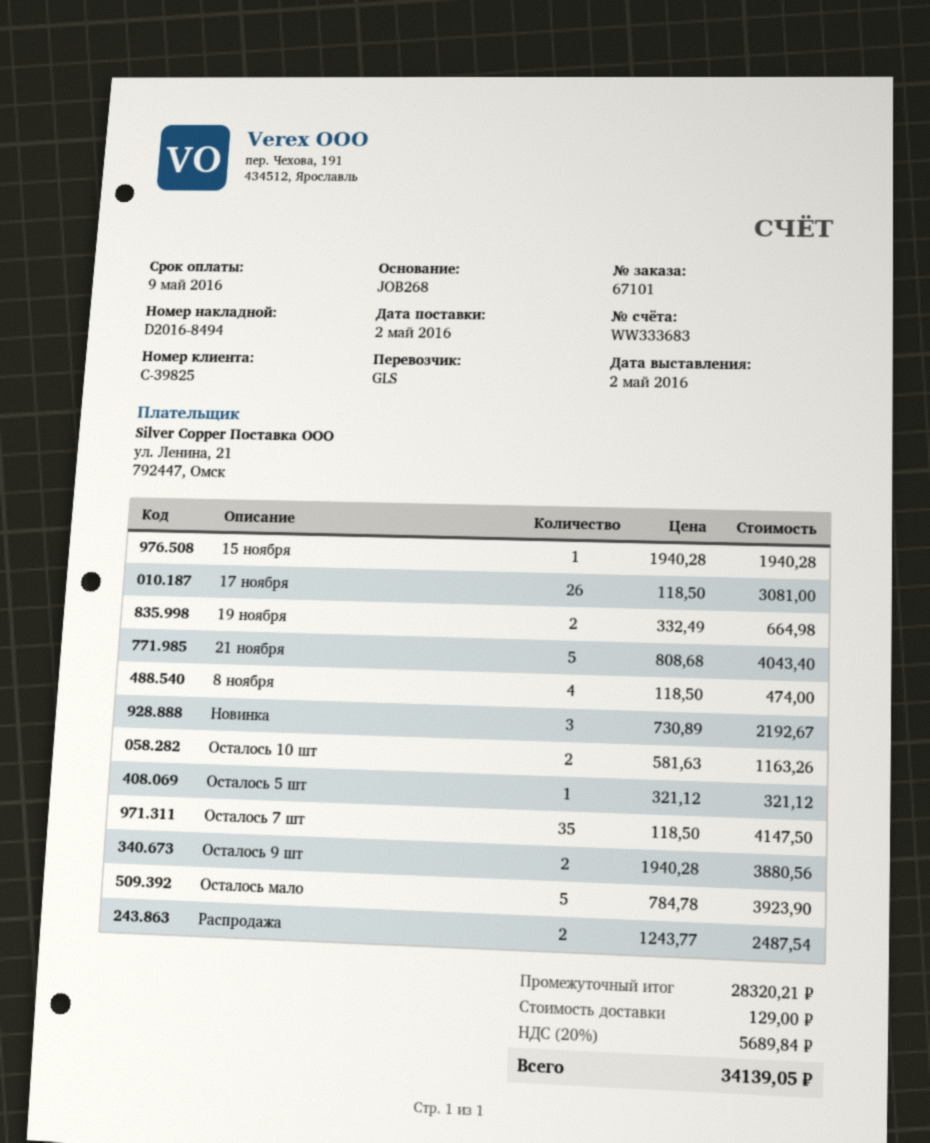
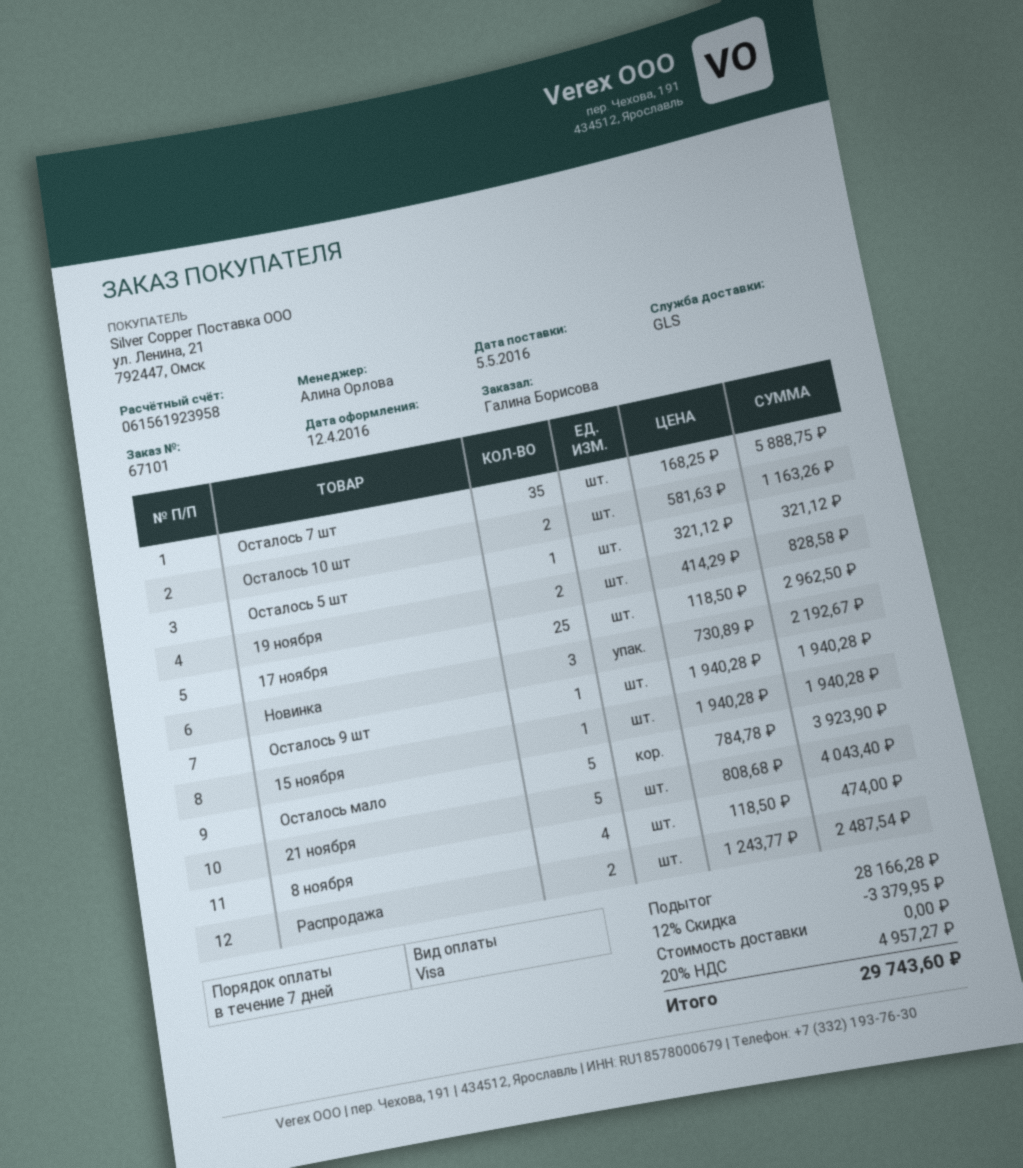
delivery date: 2016-05-02 -> 2016-05-05
17 ноября: 26 x 118.50 = 3081.00 -> 25 x 118.50 = 2962.50
19 ноября: 2 x 332.49 = 664.98 -> 2 x 414.29 = 828.58
Осталось 7 шт: 35 x 118.50 = 4147.50 -> 35 x 168.25 = 5888.75
Осталось 9 шт: 2 x 1940.28 = 3880.56 -> 1 x 1940.28 = 1940.28
subtotal: 28320.21 -> 28166.28
discount: none -> 12% = 3379.95
shipping: 129.00 -> 0.00
tax: 20% = 5689.84 -> 20% = 4957.27
total: 34139.05 -> 29743.60

